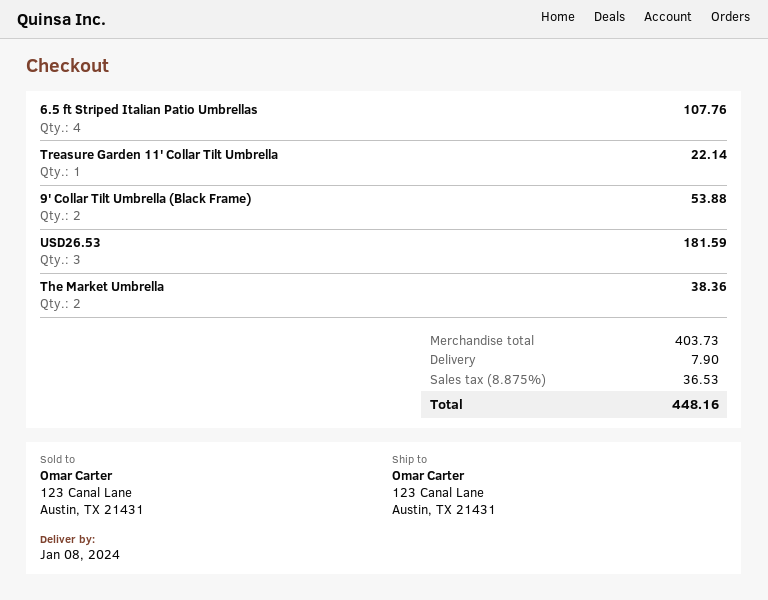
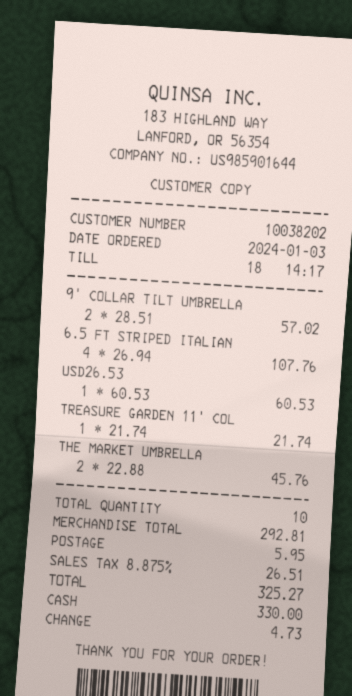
Treasure Garden 11' Collar Tilt Umbrella: 1 for 22.14 -> 1 for 21.74
9' Collar Tilt Umbrella (Black Frame): 2 for 53.88 -> 2 for 57.02
USD26.53: 3 for 181.59 -> 1 for 60.53
The Market Umbrella: 2 for 38.36 -> 2 for 45.76
subtotal: 403.73 -> 292.81
shipping: 7.90 -> 5.95
tax: 8.875% = 36.53 -> 8.875% = 26.51
total: 448.16 -> 325.27

